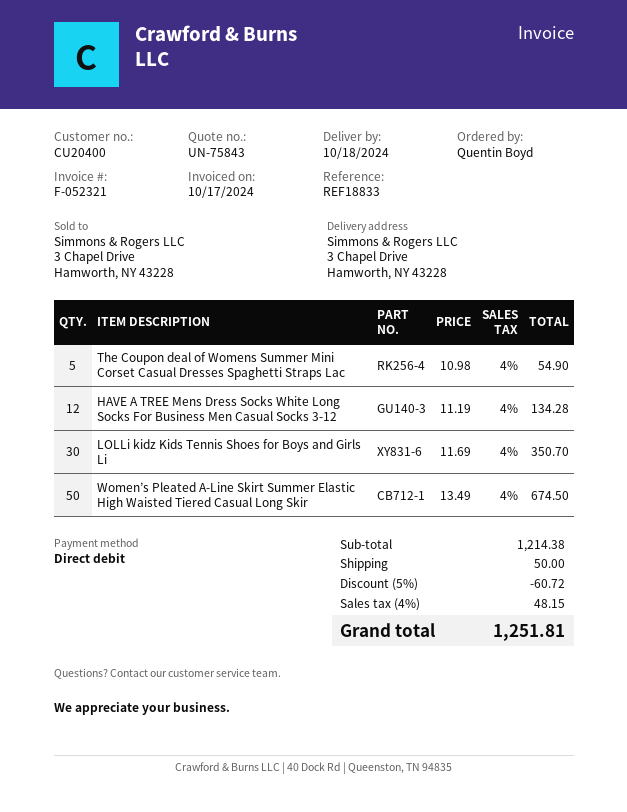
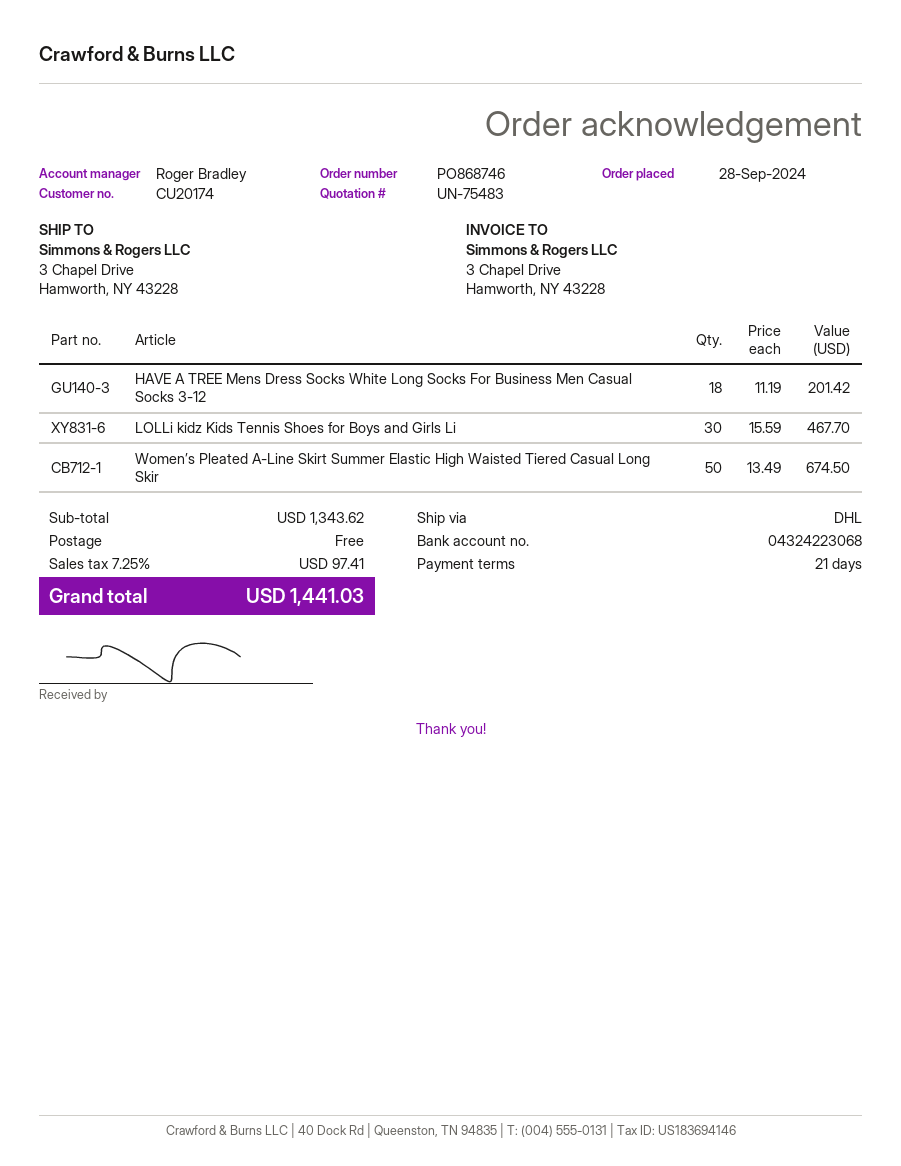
quote number: UN-75843 -> UN-75483
customer number: CU20400 -> CU20174
The Coupon deal of Womens Summer Mini Corset Casual Dresses Spaghetti Straps Lac: 5 x 10.98 = 54.90 -> none
HAVE A TREE Mens Dress Socks White Long Socks For Business Men Casual Socks 3-12: 12 x 11.19 = 134.28 -> 18 x 11.19 = 201.42
LOLLi kidz Kids Tennis Shoes for Boys and Girls Li: 30 x 11.69 = 350.70 -> 30 x 15.59 = 467.70
subtotal: 1214.38 -> 1343.62
discount: 5% = 60.72 -> none
shipping: 50.00 -> 0.00
tax: 4% = 48.15 -> 7.25% = 97.41
total: 1251.81 -> 1441.03

